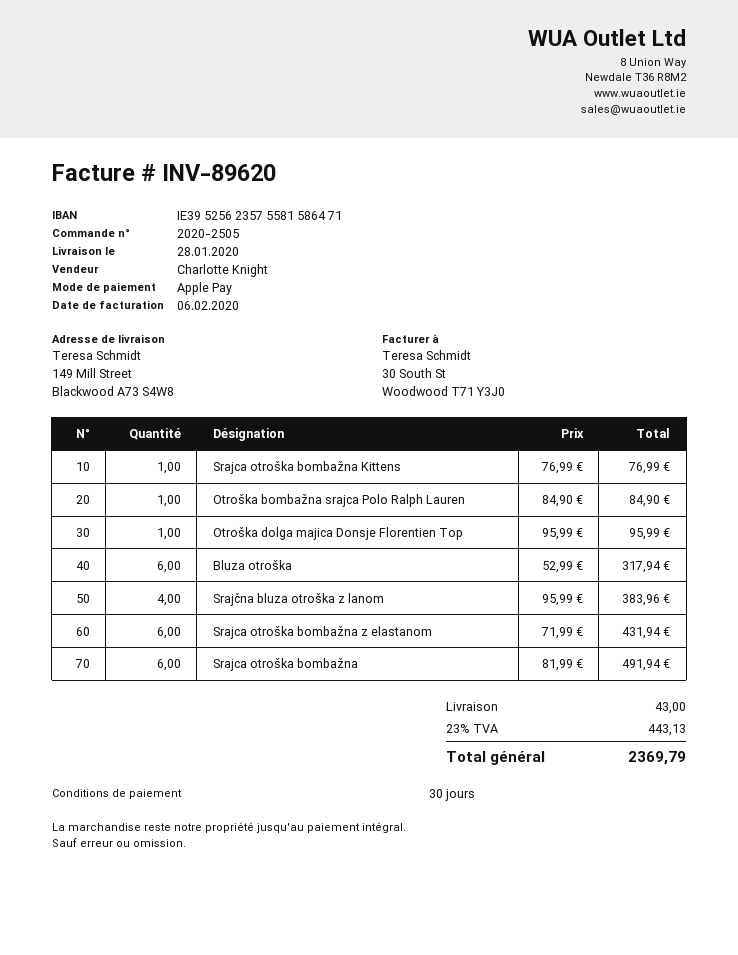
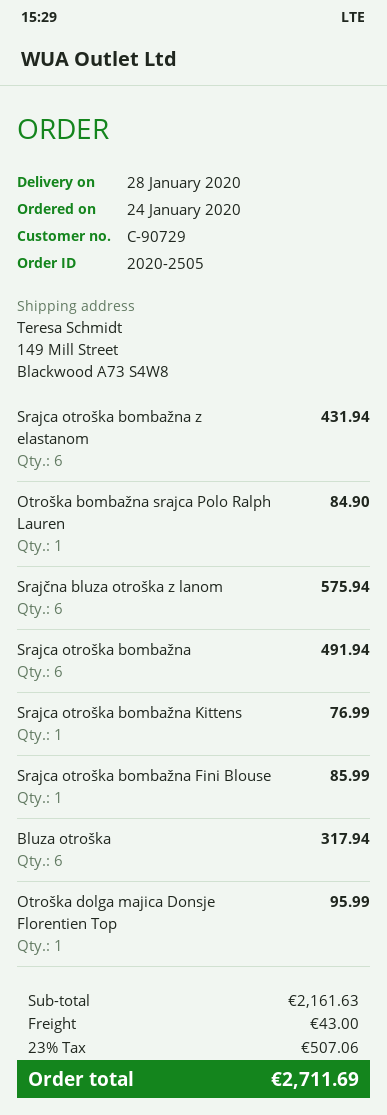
Srajčna bluza otroška z lanom: 4 for 383.96 -> 6 for 575.94
Srajca otroška bombažna Fini Blouse: none -> 1 for 85.99
tax: 23% = 443.13 -> 23% = 507.06
total: 2369.79 -> 2711.69

